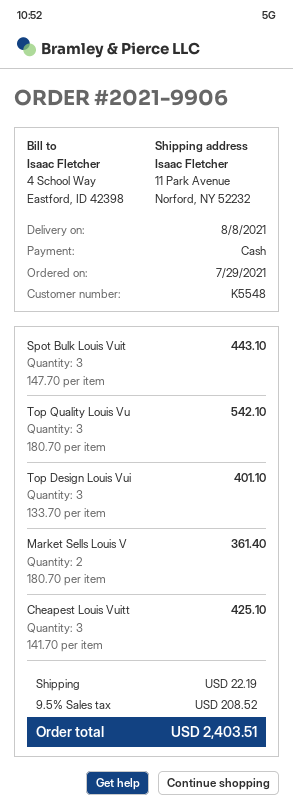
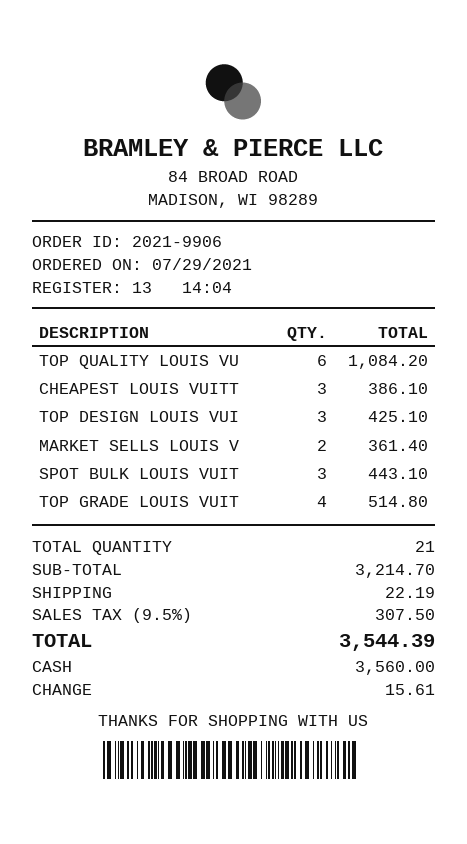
Top Quality Louis Vu: 3 for 542.10 -> 6 for 1084.20
Top Design Louis Vui: 3 for 401.10 -> 3 for 425.10
Cheapest Louis Vuitt: 3 for 425.10 -> 3 for 386.10
TOP GRADE LOUIS VUIT: none -> 4 for 514.80
tax: 9.5% = 208.52 -> 9.5% = 307.50
total: 2403.51 -> 3544.39

